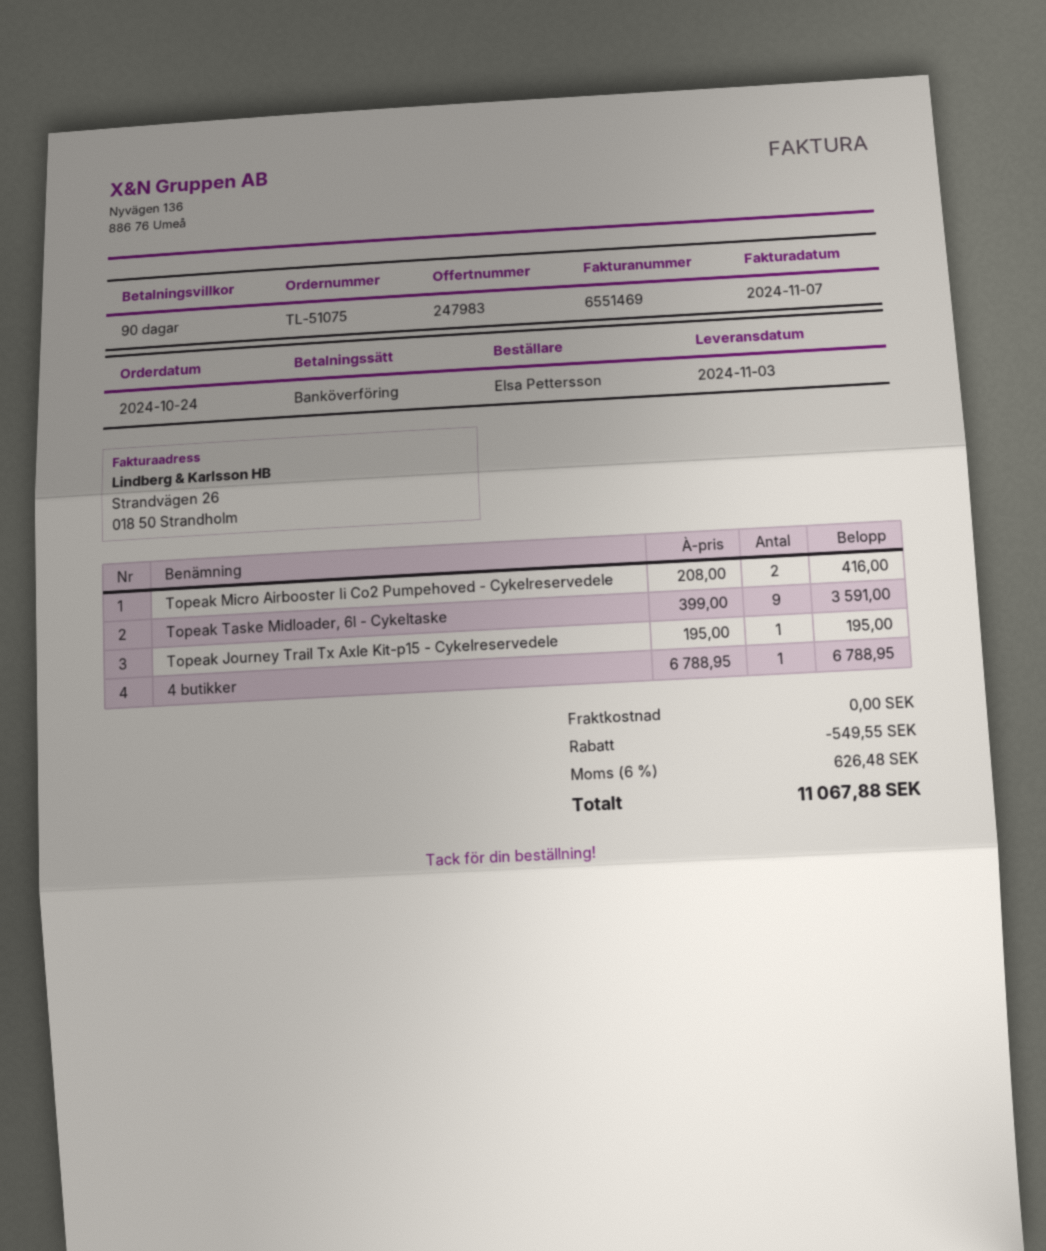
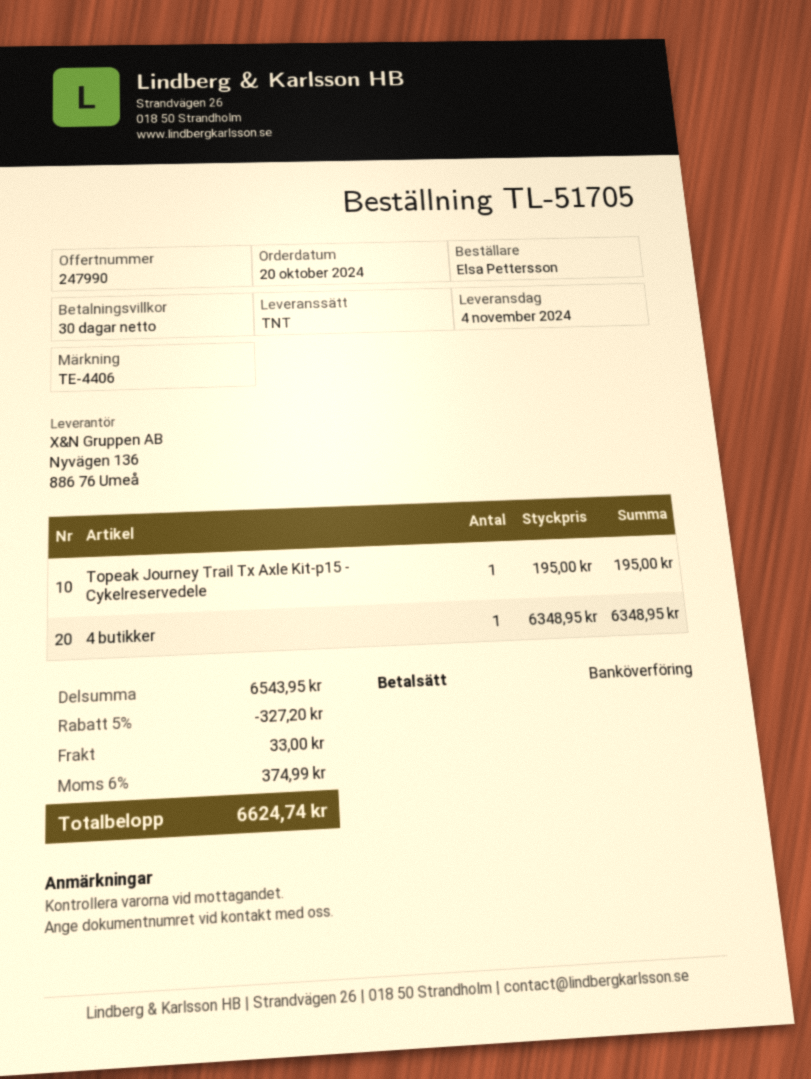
quote number: 247983 -> 247990
order number: TL-51075 -> TL-51705
order date: 2024-10-24 -> 2024-10-20
delivery date: 2024-11-03 -> 2024-11-04
payment terms: 90 days -> 30 days
Topeak Micro Airbooster Ii Co2 Pumpehoved - Cykelreservedele: 2 x 208.00 = 416.00 -> none
Topeak Taske Midloader, 6l - Cykeltaske: 9 x 399.00 = 3591.00 -> none
4 butikker: 1 x 6788.95 = 6788.95 -> 1 x 6348.95 = 6348.95
discount: 549.55 -> 327.20
shipping: 0.00 -> 33.00
tax: 6% = 626.48 -> 6% = 374.99
total: 11067.88 -> 6624.74

